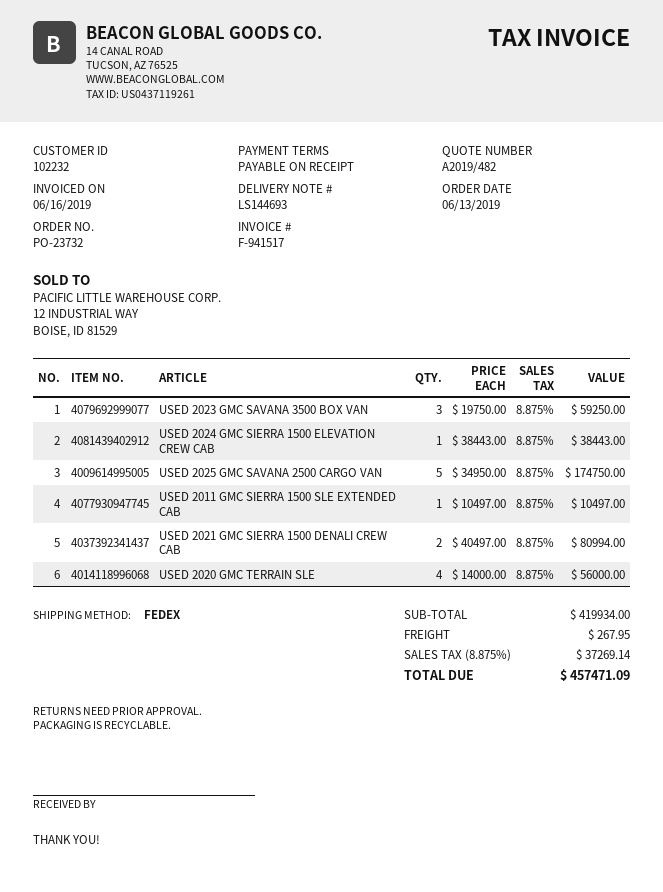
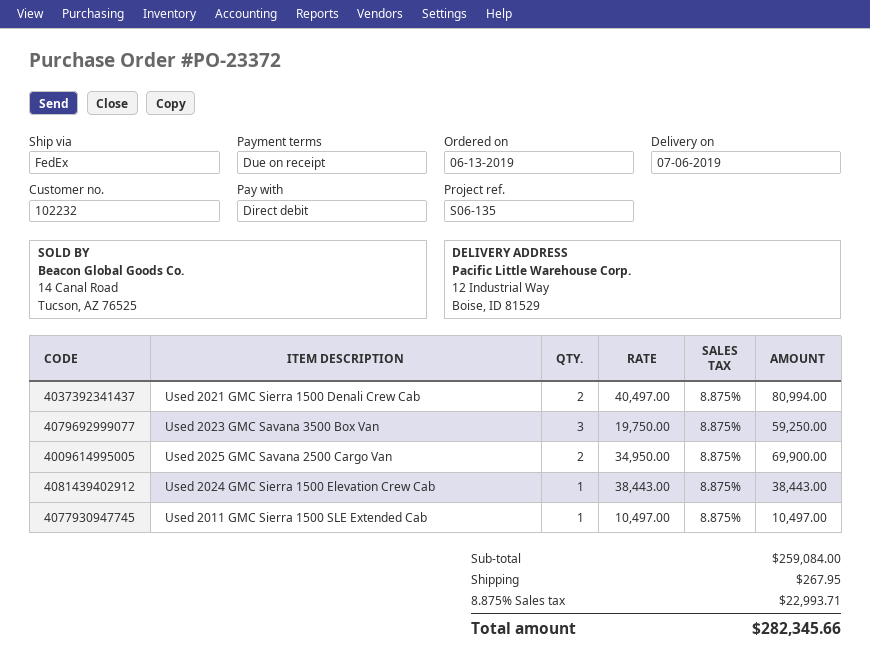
order number: PO-23732 -> PO-23372
USED 2025 GMC SAVANA 2500 CARGO VAN: 5 x 34950.00 = 174750.00 -> 2 x 34950.00 = 69900.00
USED 2020 GMC TERRAIN SLE: 4 x 14000.00 = 56000.00 -> none
subtotal: 419934.00 -> 259084.00
tax: 8.875% = 37269.14 -> 8.875% = 22993.71
total: 457471.09 -> 282345.66

